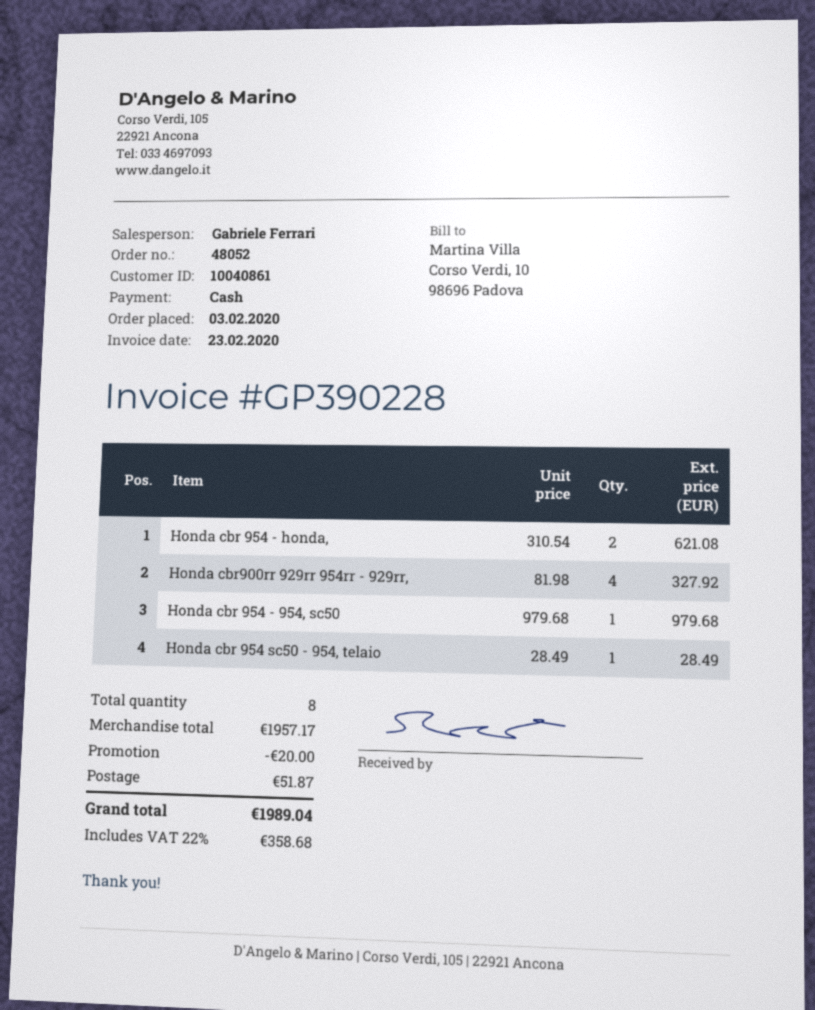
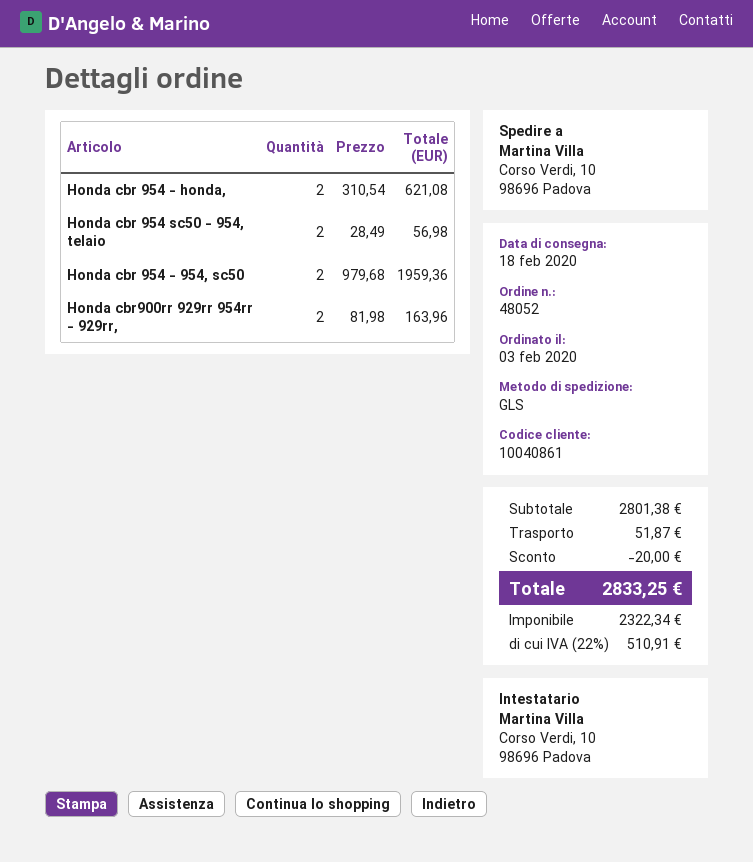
Honda cbr900rr 929rr 954rr - 929rr,: 4 x 81.98 = 327.92 -> 2 x 81.98 = 163.96
Honda cbr 954 - 954, sc50: 1 x 979.68 = 979.68 -> 2 x 979.68 = 1959.36
Honda cbr 954 sc50 - 954, telaio: 1 x 28.49 = 28.49 -> 2 x 28.49 = 56.98
subtotal: 1957.17 -> 2801.38
tax: 22% = 358.68 -> 22% = 510.91
total: 1989.04 -> 2833.25

